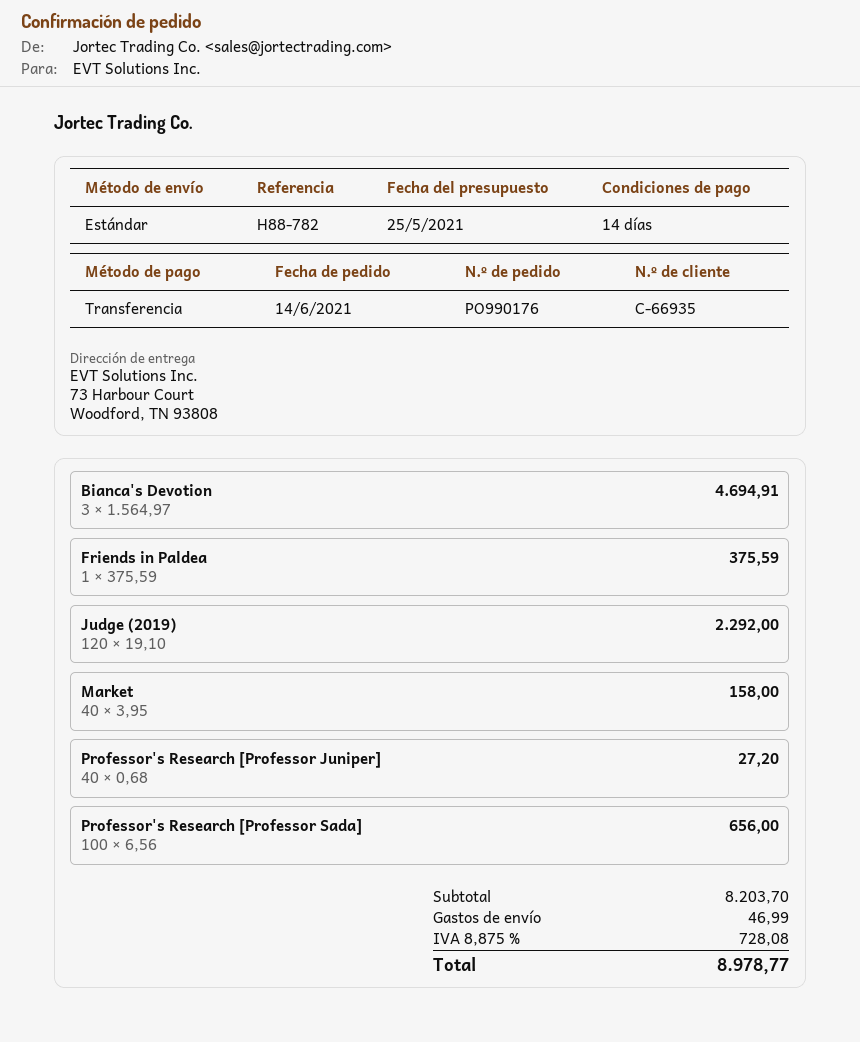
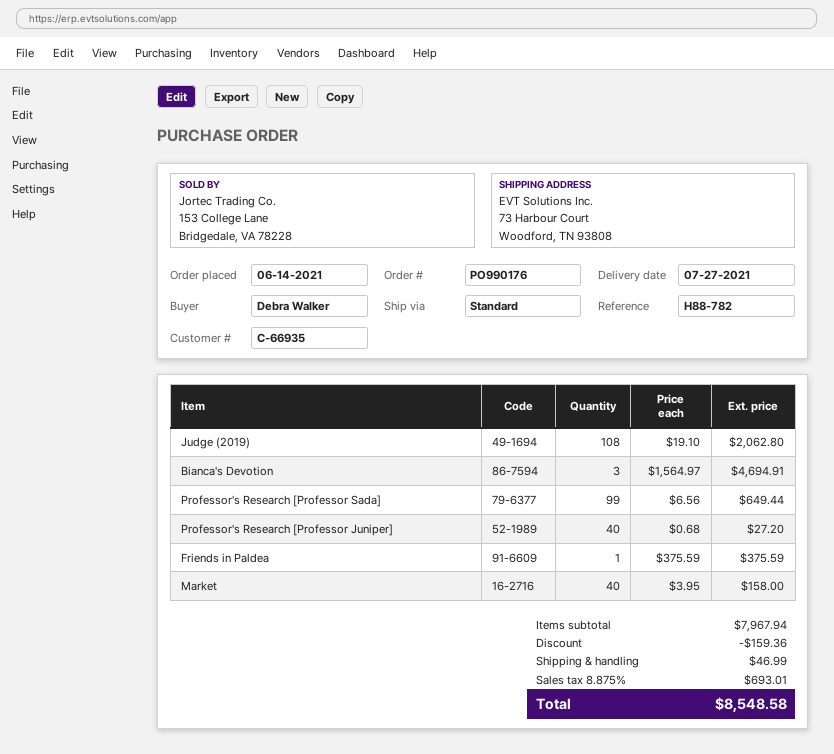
Judge (2019): 120 x 19.10 = 2292.00 -> 108 x 19.10 = 2062.80
Professor's Research [Professor Sada]: 100 x 6.56 = 656.00 -> 99 x 6.56 = 649.44
subtotal: 8203.70 -> 7967.94
discount: none -> 159.36
tax: 8.875% = 728.08 -> 8.875% = 693.01
total: 8978.77 -> 8548.58

